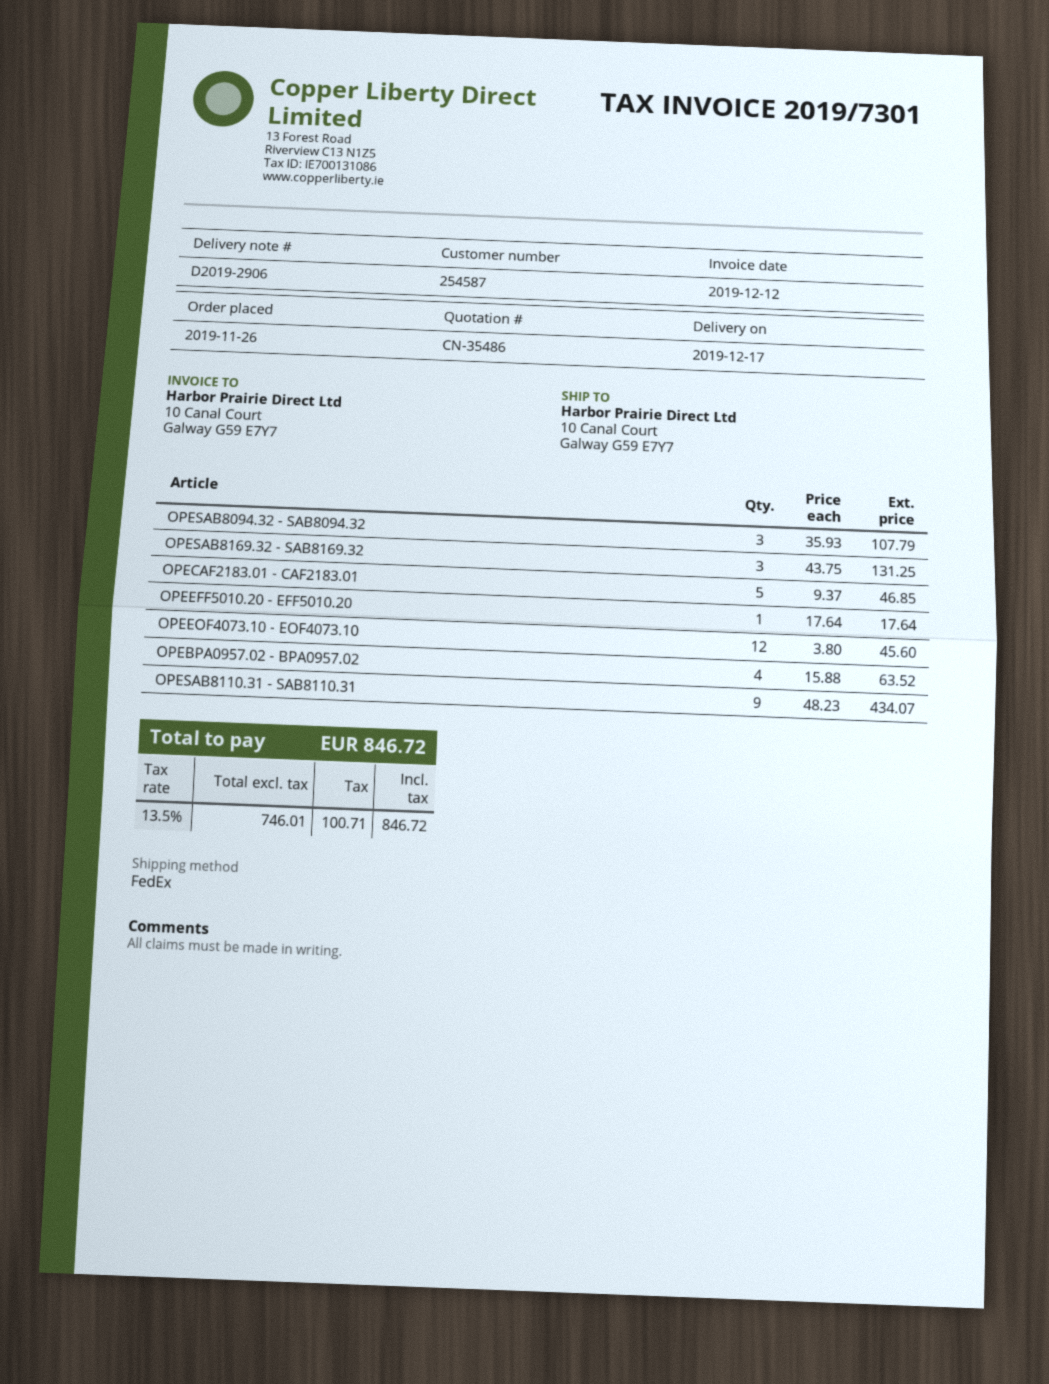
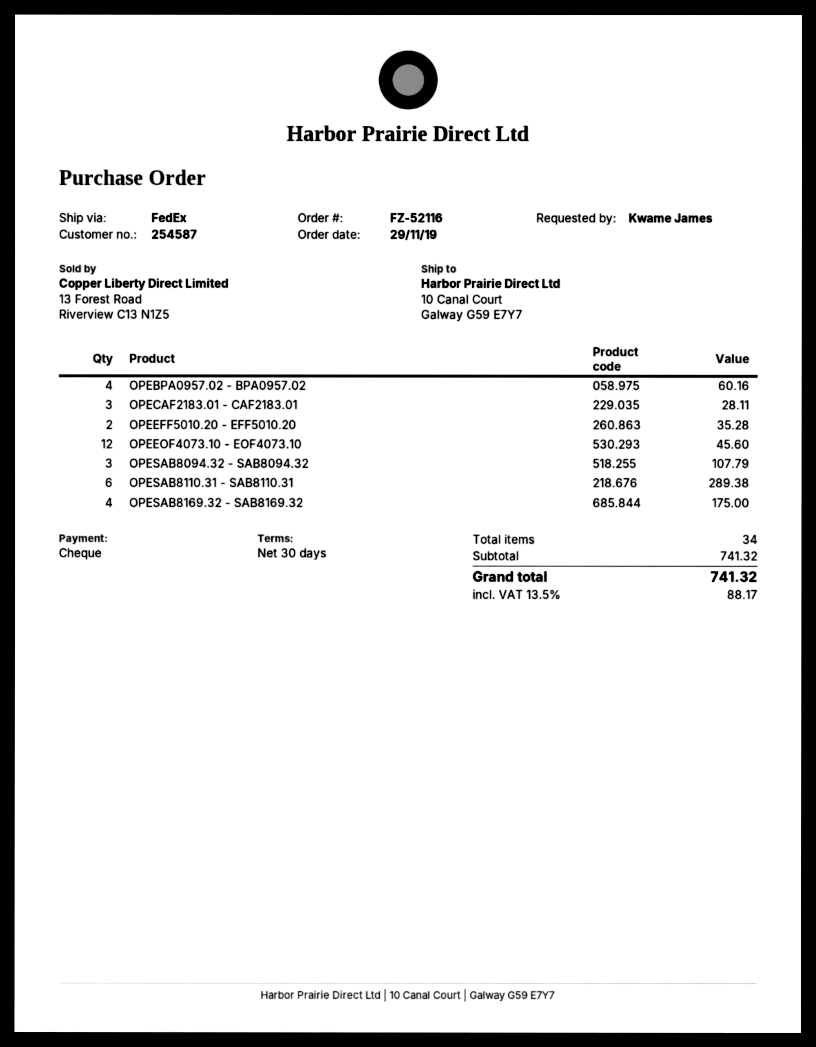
order date: 2019-11-26 -> 2019-11-29
OPESAB8169.32 - SAB8169.32: 3 for 131.25 -> 4 for 175.00
OPECAF2183.01 - CAF2183.01: 5 for 46.85 -> 3 for 28.11
OPEEFF5010.20 - EFF5010.20: 1 for 17.64 -> 2 for 35.28
OPEBPA0957.02 - BPA0957.02: 4 for 63.52 -> 4 for 60.16
OPESAB8110.31 - SAB8110.31: 9 for 434.07 -> 6 for 289.38
tax: 13.5% = 100.71 -> 13.5% = 88.17
total: 846.72 -> 741.32

